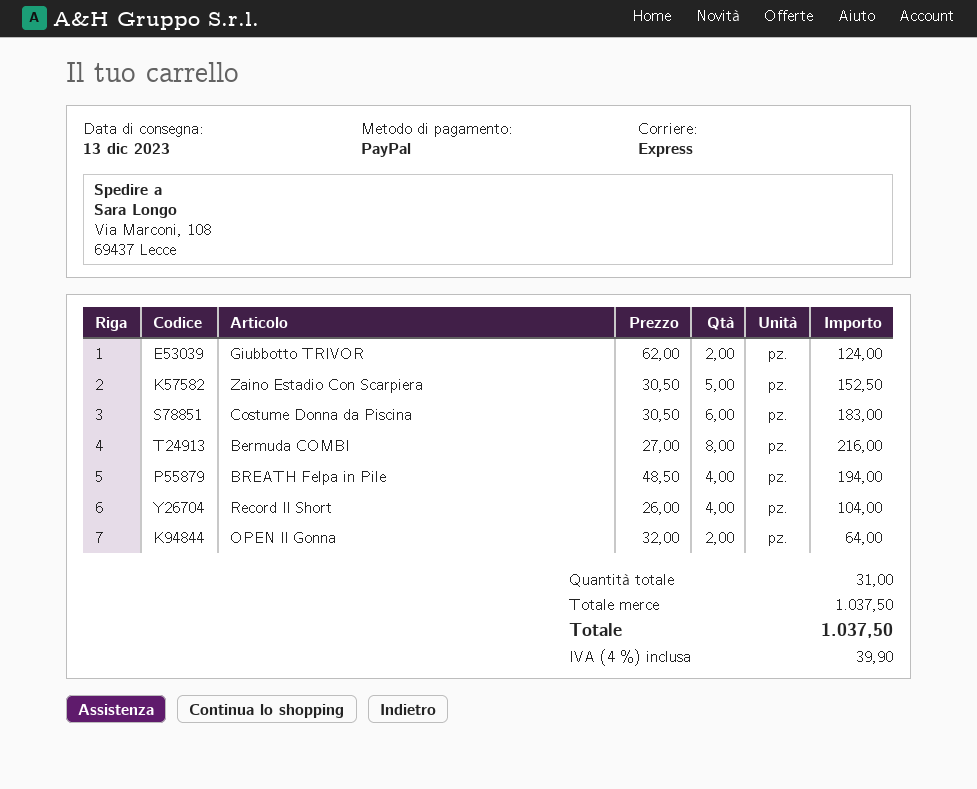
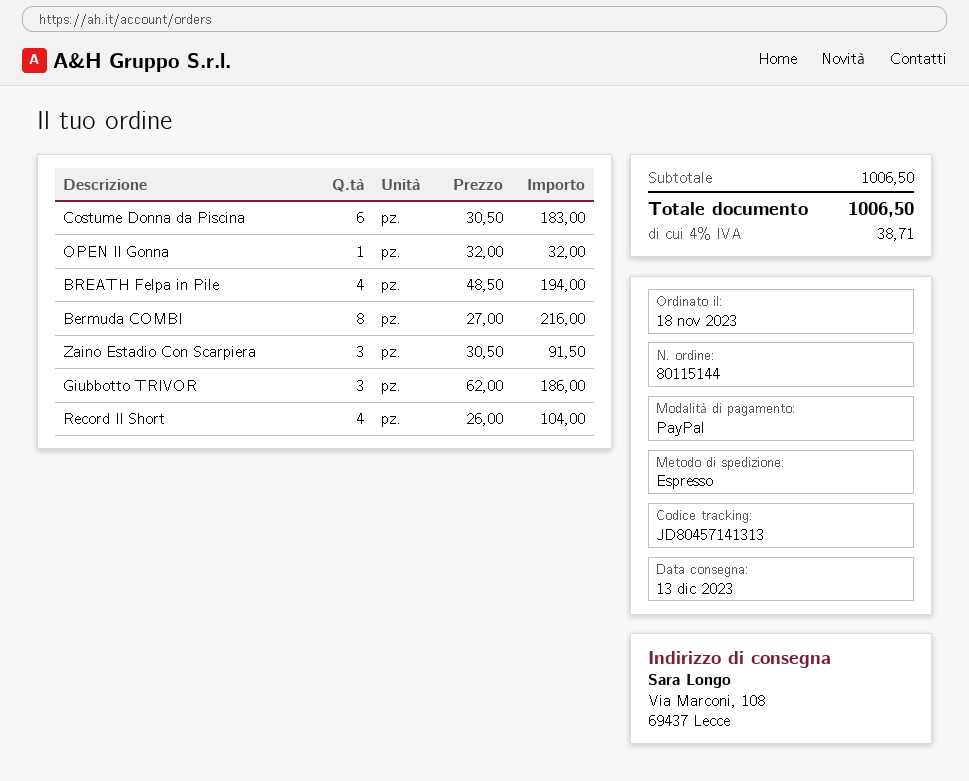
Giubbotto TRIVOR: 2 x 62.00 = 124.00 -> 3 x 62.00 = 186.00
Zaino Estadio Con Scarpiera: 5 x 30.50 = 152.50 -> 3 x 30.50 = 91.50
OPEN II Gonna: 2 x 32.00 = 64.00 -> 1 x 32.00 = 32.00
subtotal: 1037.50 -> 1006.50
tax: 4% = 39.90 -> 4% = 38.71
total: 1037.50 -> 1006.50

